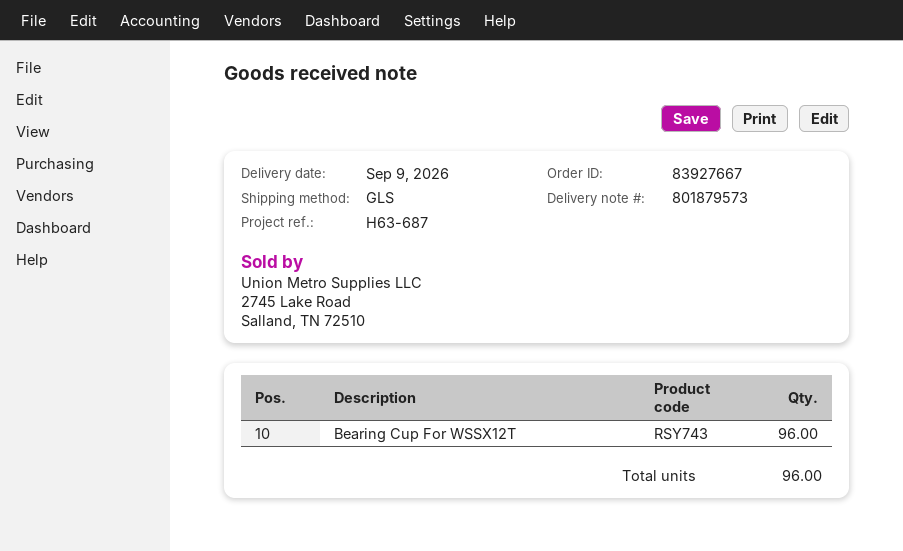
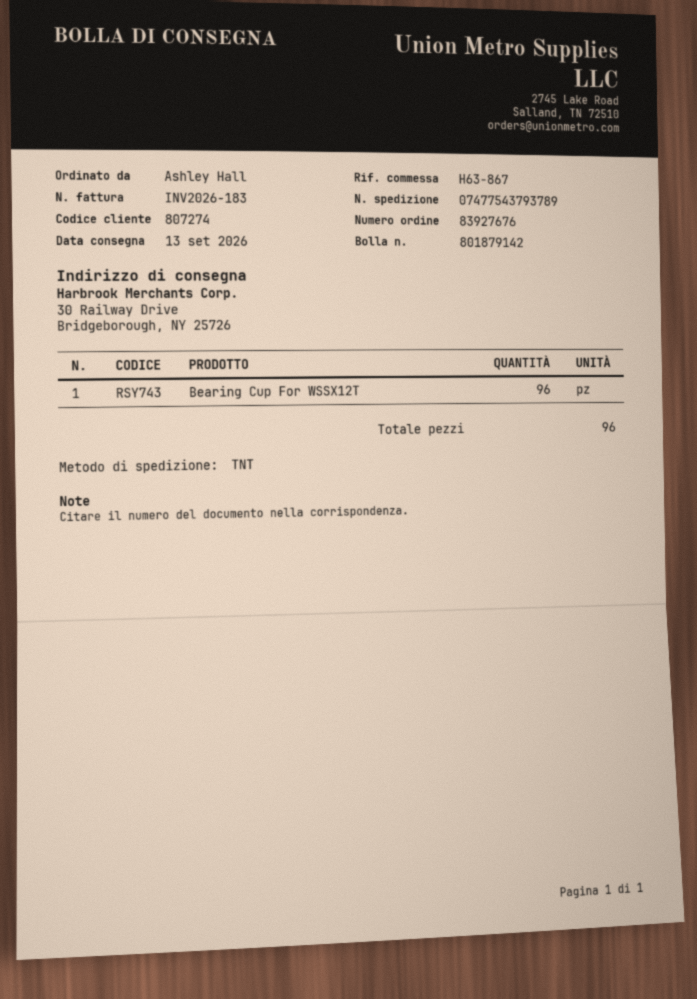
order number: 83927667 -> 83927676
delivery note number: 801879573 -> 801879142
delivery date: 2026-09-09 -> 2026-09-13
reference: H63-687 -> H63-867
shipping method: GLS -> TNT

